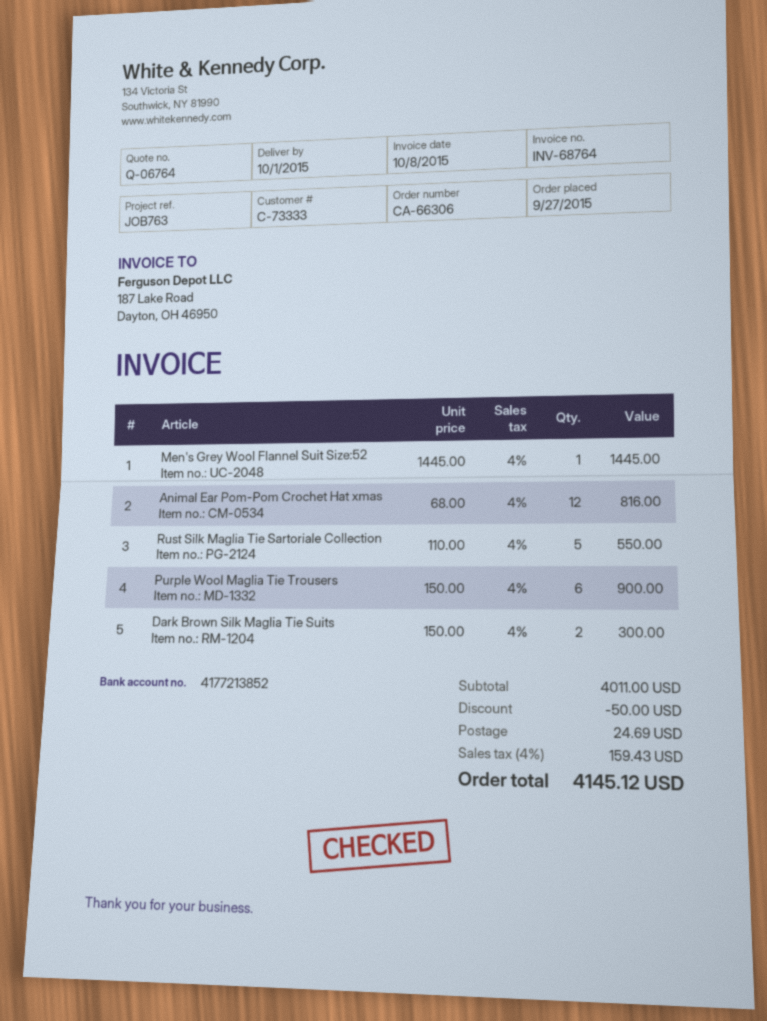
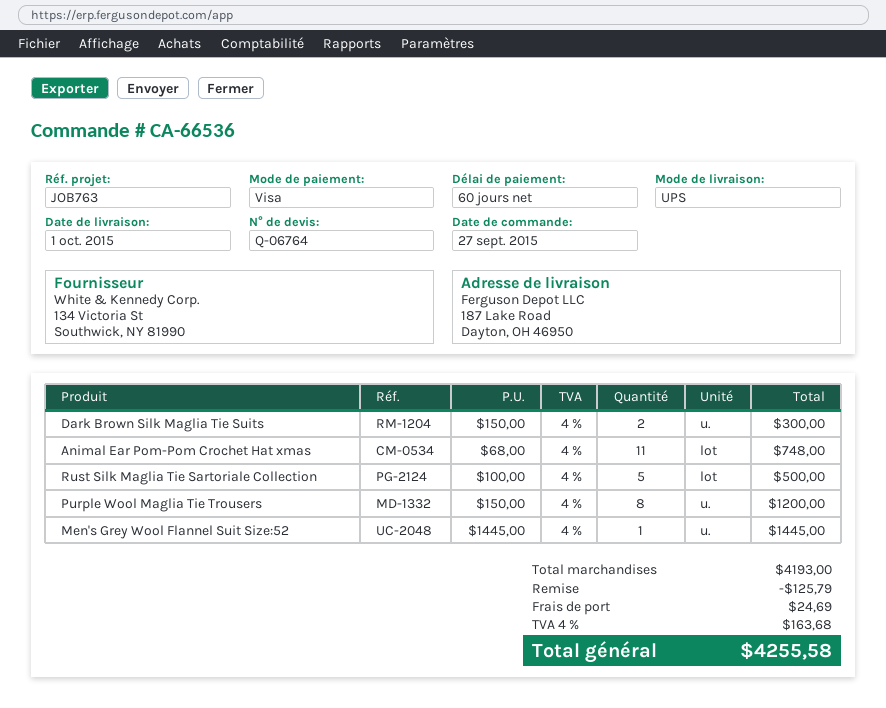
order number: CA-66306 -> CA-66536
Animal Ear Pom-Pom Crochet Hat xmas: 12 x 68.00 = 816.00 -> 11 x 68.00 = 748.00
Rust Silk Maglia Tie Sartoriale Collection: 5 x 110.00 = 550.00 -> 5 x 100.00 = 500.00
Purple Wool Maglia Tie Trousers: 6 x 150.00 = 900.00 -> 8 x 150.00 = 1200.00
subtotal: 4011.00 -> 4193.00
discount: 50.00 -> 125.79
tax: 4% = 159.43 -> 4% = 163.68
total: 4145.12 -> 4255.58

